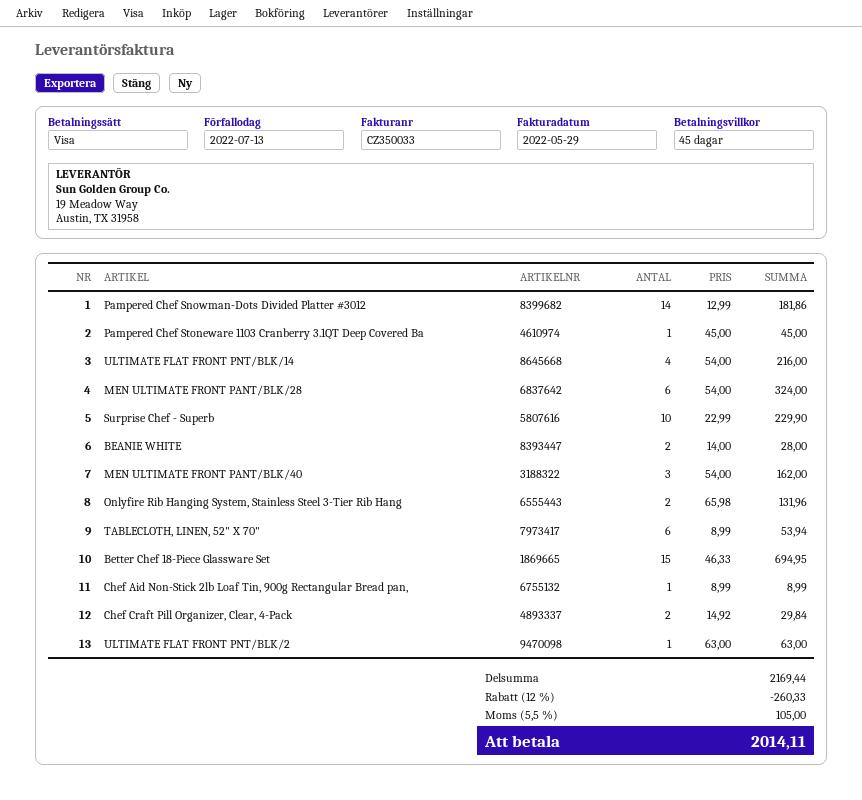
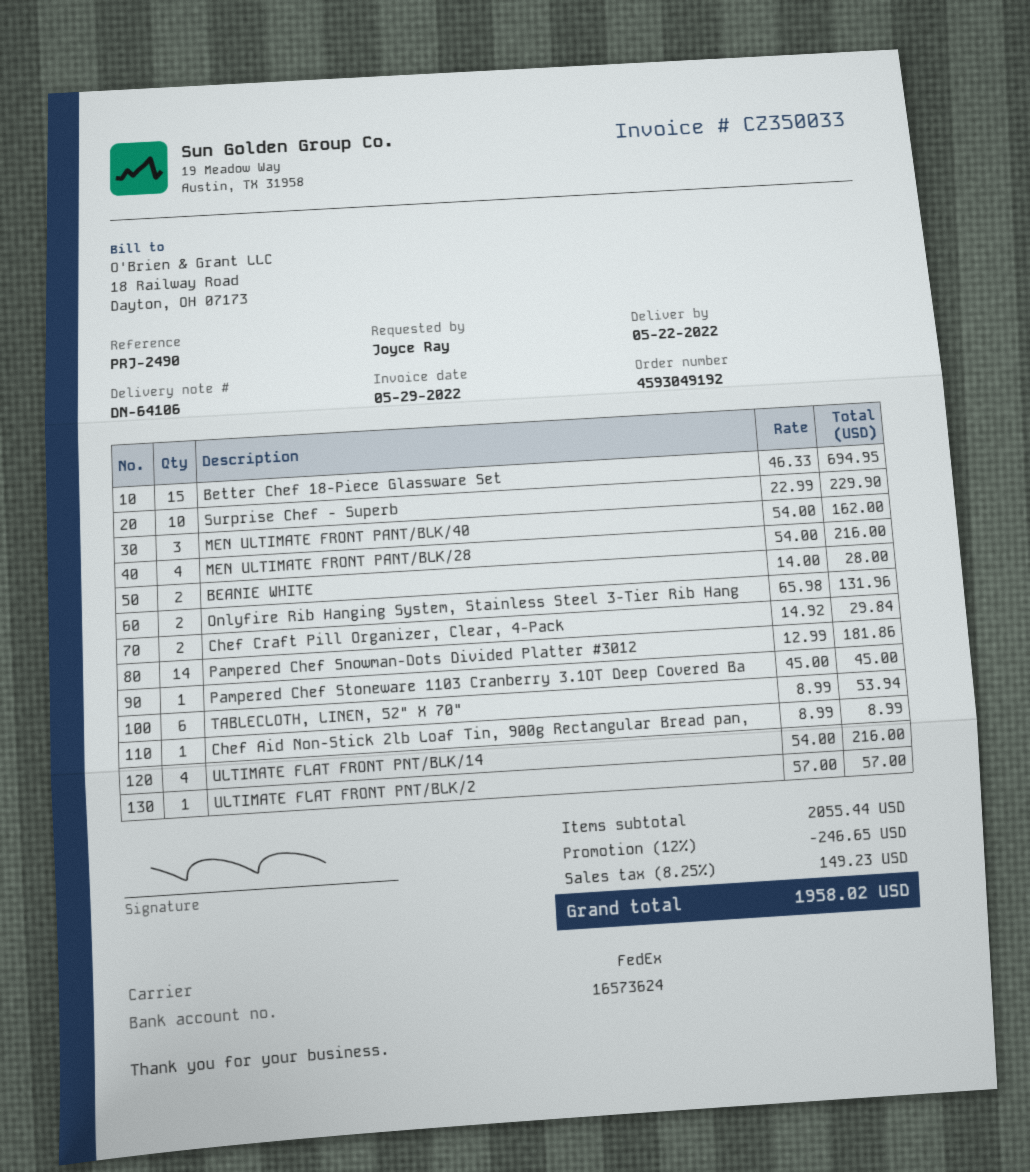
MEN ULTIMATE FRONT PANT/BLK/28: 6 x 54.00 = 324.00 -> 4 x 54.00 = 216.00
ULTIMATE FLAT FRONT PNT/BLK/2: 1 x 63.00 = 63.00 -> 1 x 57.00 = 57.00
subtotal: 2169.44 -> 2055.44
discount: 12% = 260.33 -> 12% = 246.65
tax: 5.5% = 105.00 -> 8.25% = 149.23
total: 2014.11 -> 1958.02

